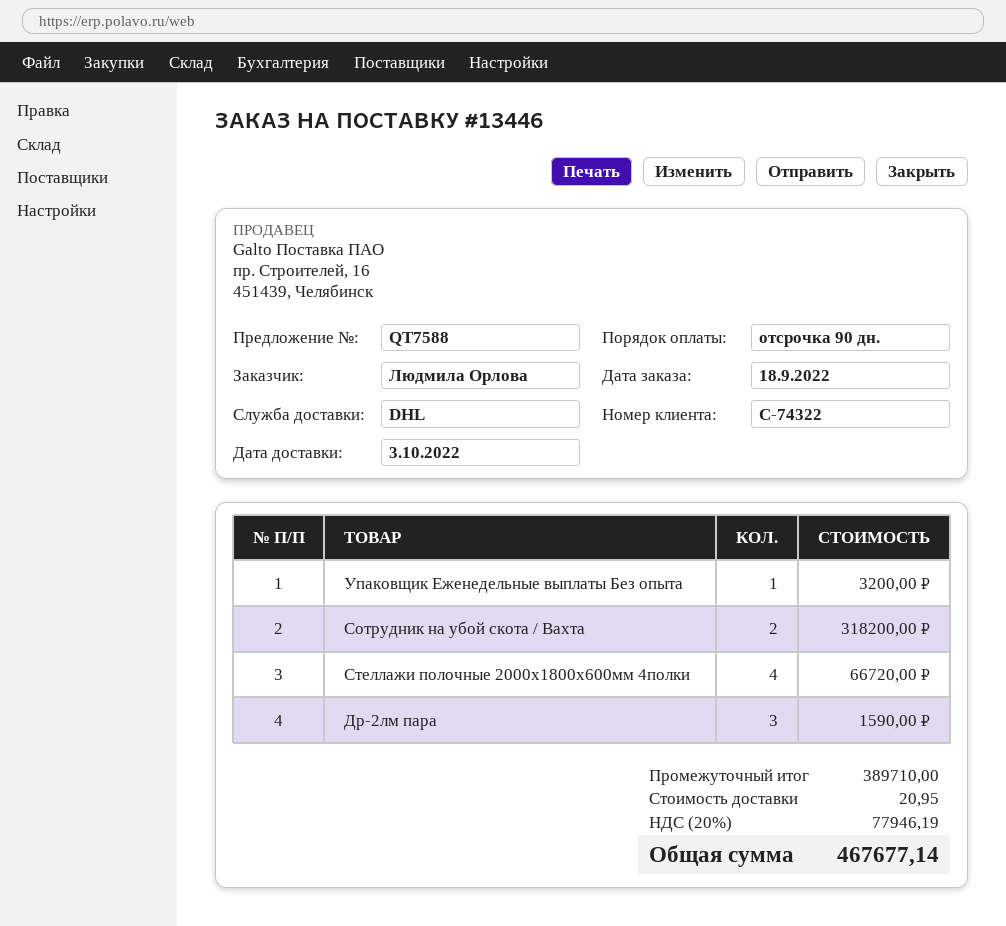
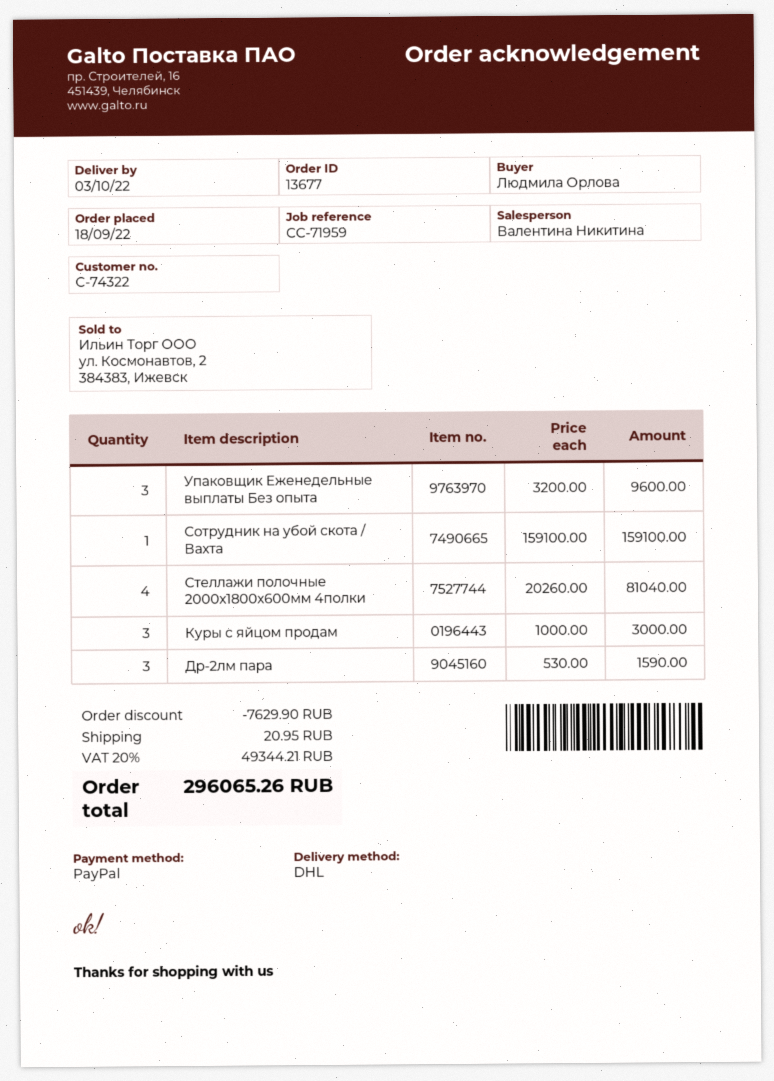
order number: 13446 -> 13677
Упаковщик Еженедельные выплаты Без опыта: 1 for 3200.00 -> 3 for 9600.00
Сотрудник на убой скота / Вахта: 2 for 318200.00 -> 1 for 159100.00
Стеллажи полочные 2000х1800х600мм 4полки: 4 for 66720.00 -> 4 for 81040.00
Куры с яйцом продам: none -> 3 for 3000.00
discount: none -> 7629.90
tax: 20% = 77946.19 -> 20% = 49344.21
total: 467677.14 -> 296065.26

